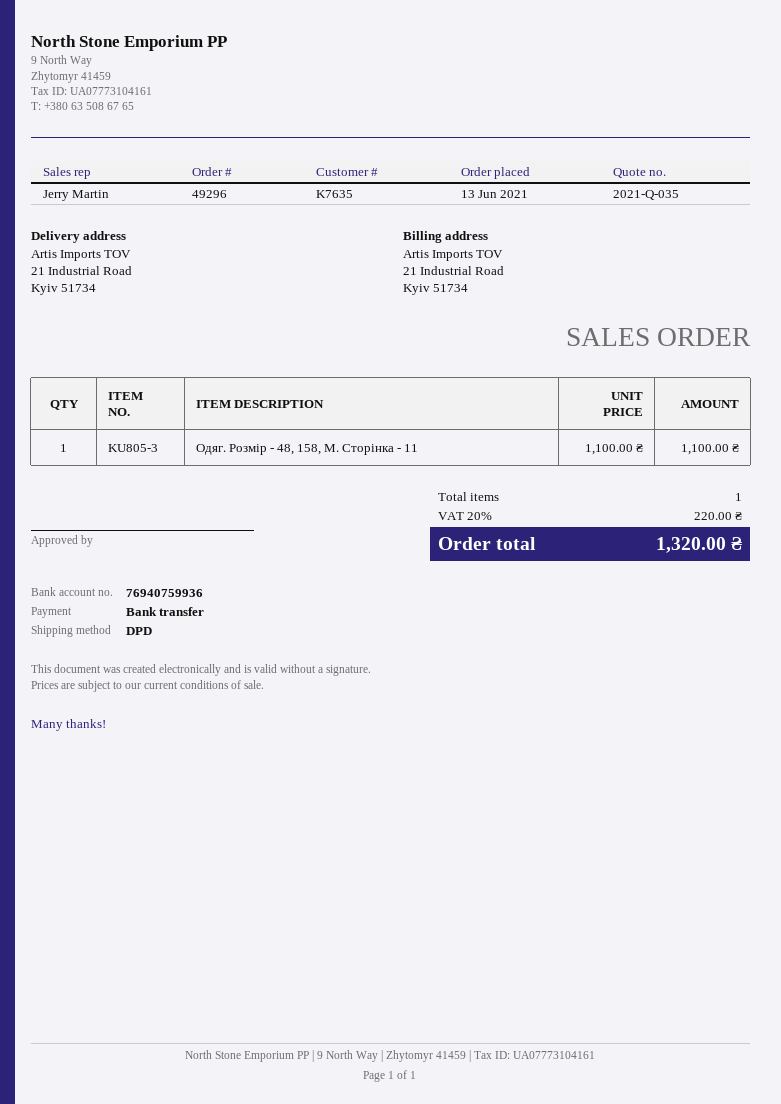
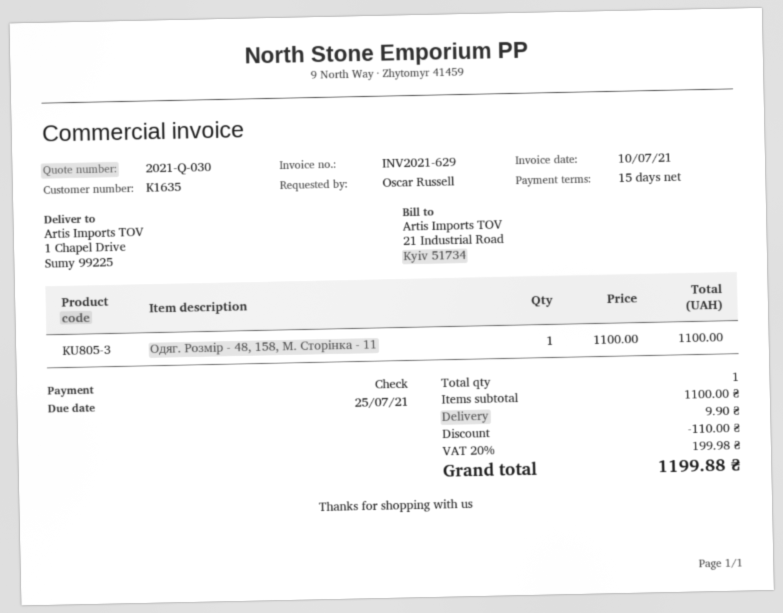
quote number: 2021-Q-035 -> 2021-Q-030
customer number: K7635 -> K1635
payment method: bank transfer -> cheque
ship to: 21 Industrial Road, Kyiv 51734 -> 1 Chapel Drive, Sumy 99225
discount: none -> 110.00
shipping: none -> 9.90
tax: 20% = 220.00 -> 20% = 199.98
total: 1320.00 -> 1199.88

